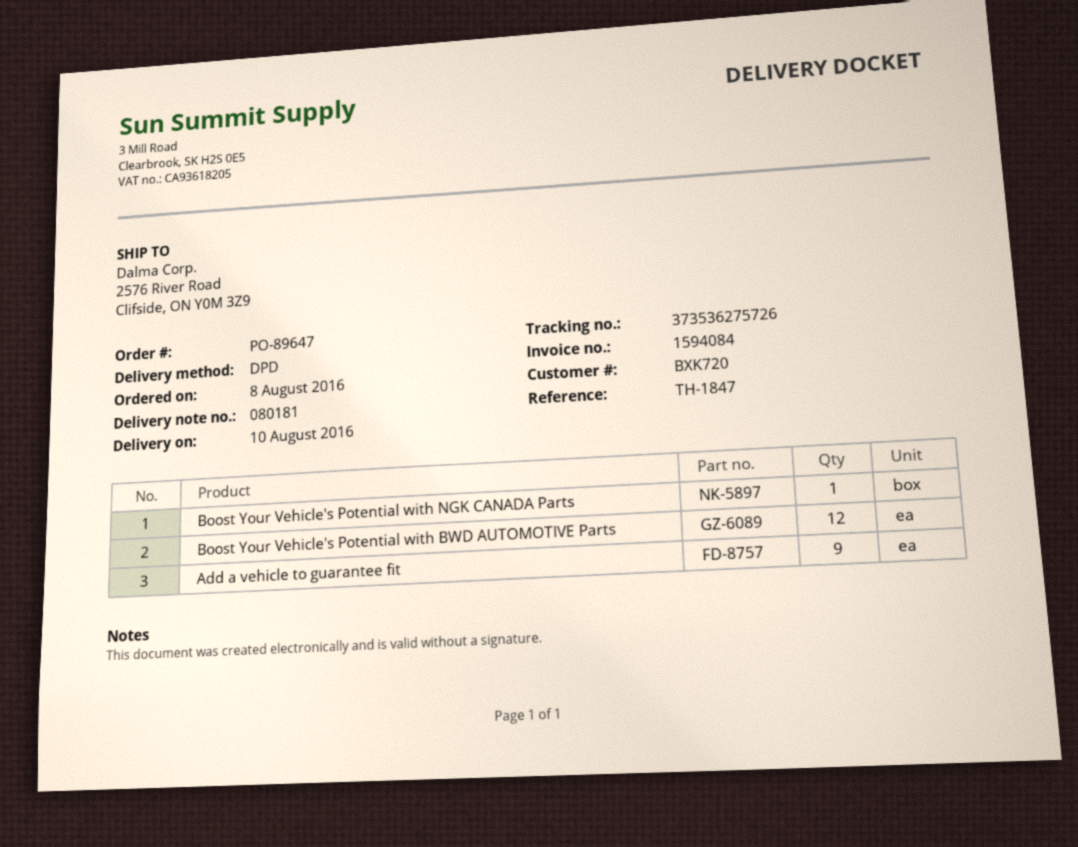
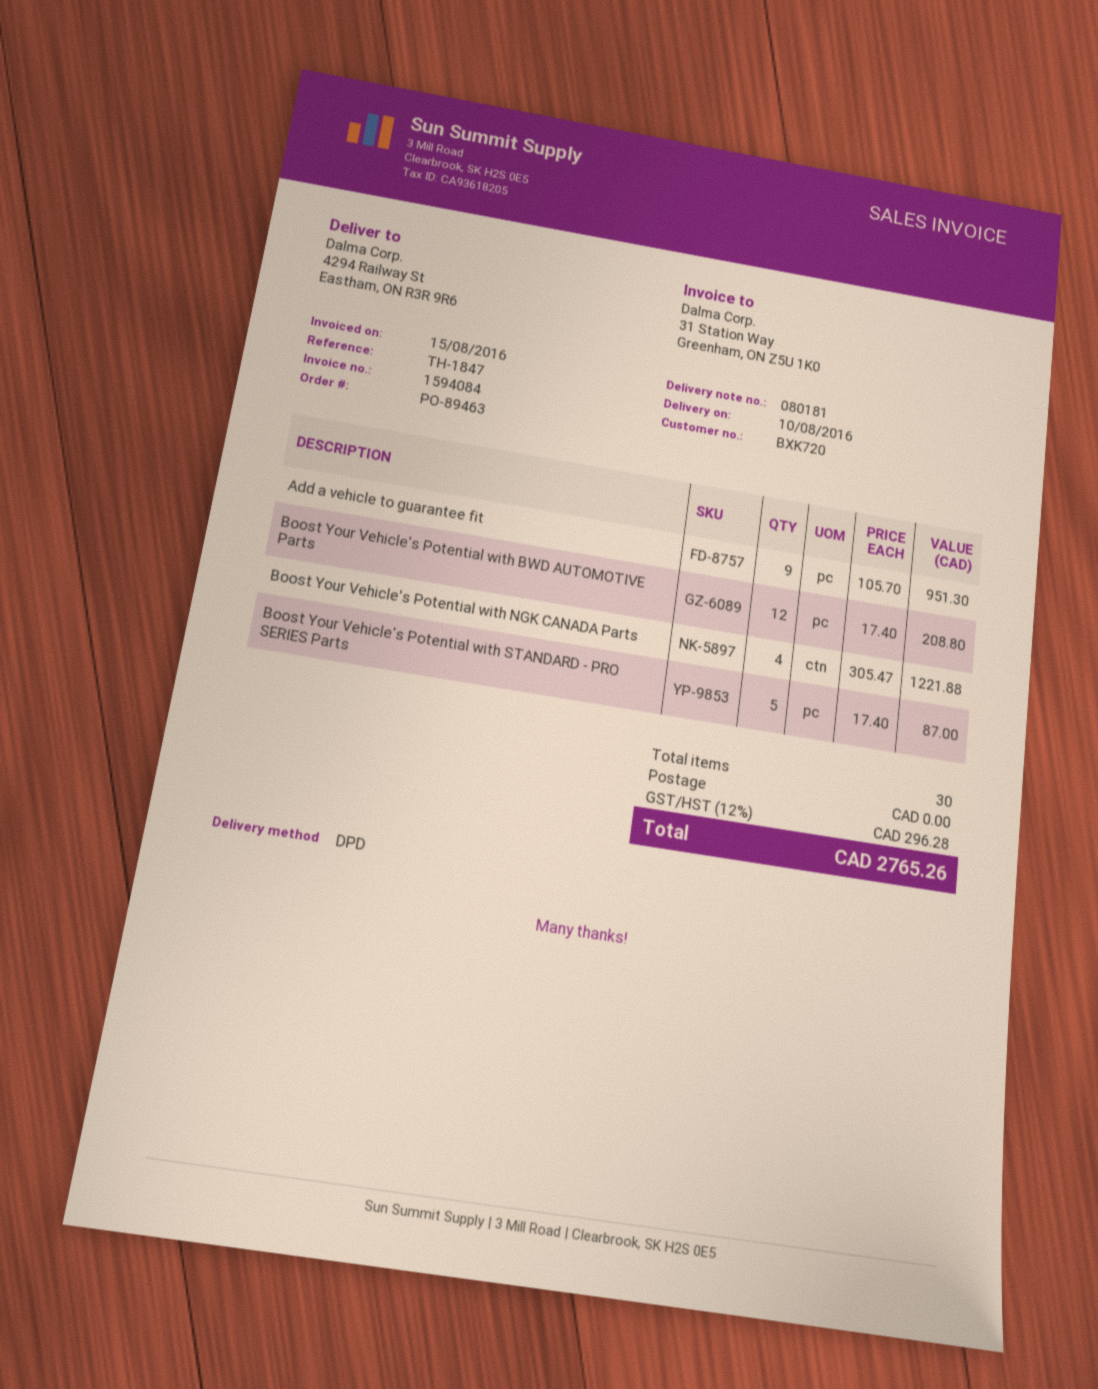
order number: PO-89647 -> PO-89463
ship to: 2576 River Road, Clifside, ON Y0M 3Z9 -> 4294 Railway St, Eastham, ON R3R 9R6
Boost Your Vehicle's Potential with NGK CANADA Parts: 1 -> 4
Boost Your Vehicle's Potential with STANDARD - PRO SERIES Parts: none -> 5

